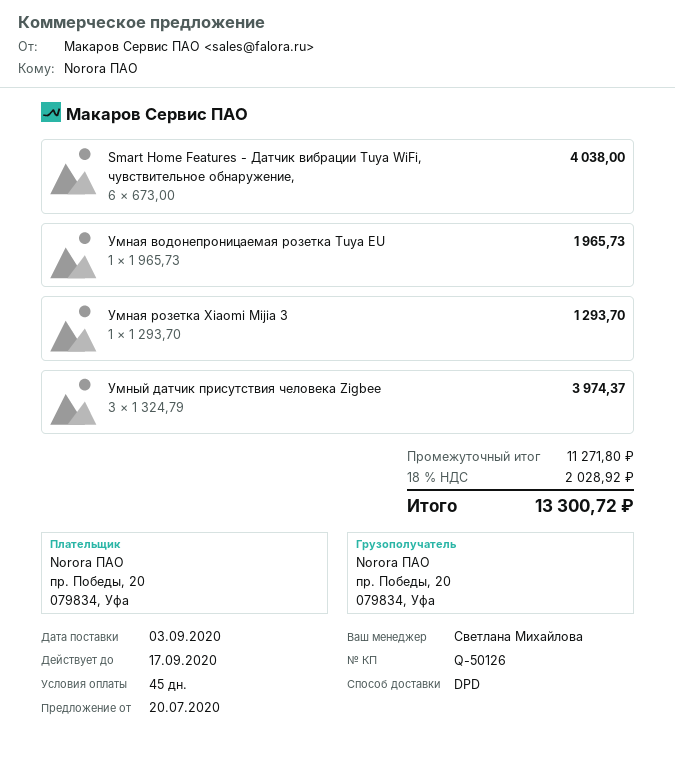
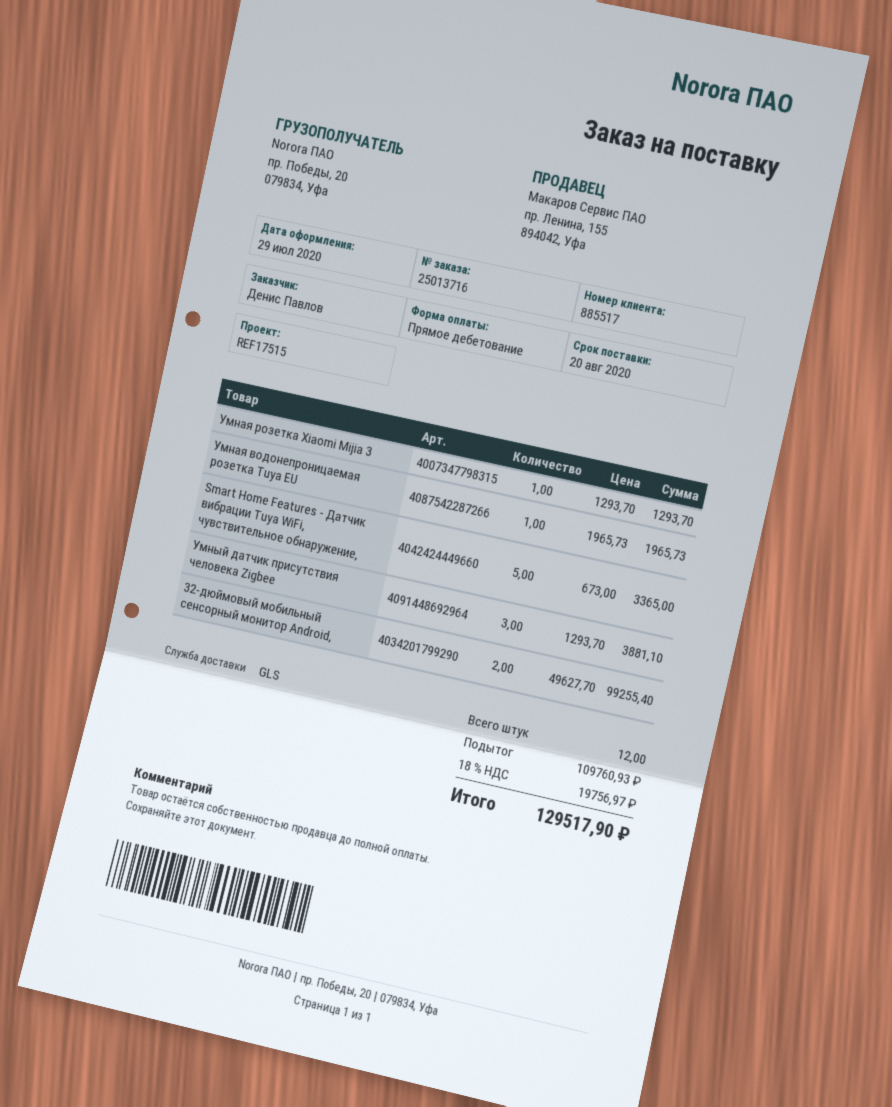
delivery date: 2020-09-03 -> 2020-08-20
shipping method: DPD -> GLS
Smart Home Features - Датчик вибрации Tuya WiFi, чувствительное обнаружение,: 6 x 673.00 = 4038.00 -> 5 x 673.00 = 3365.00
Умный датчик присутствия человека Zigbee: 3 x 1324.79 = 3974.37 -> 3 x 1293.70 = 3881.10
32-дюймовый мобильный сенсорный монитор Android,: none -> 2 x 49627.70 = 99255.40
subtotal: 11271.80 -> 109760.93
tax: 18% = 2028.92 -> 18% = 19756.97
total: 13300.72 -> 129517.90

